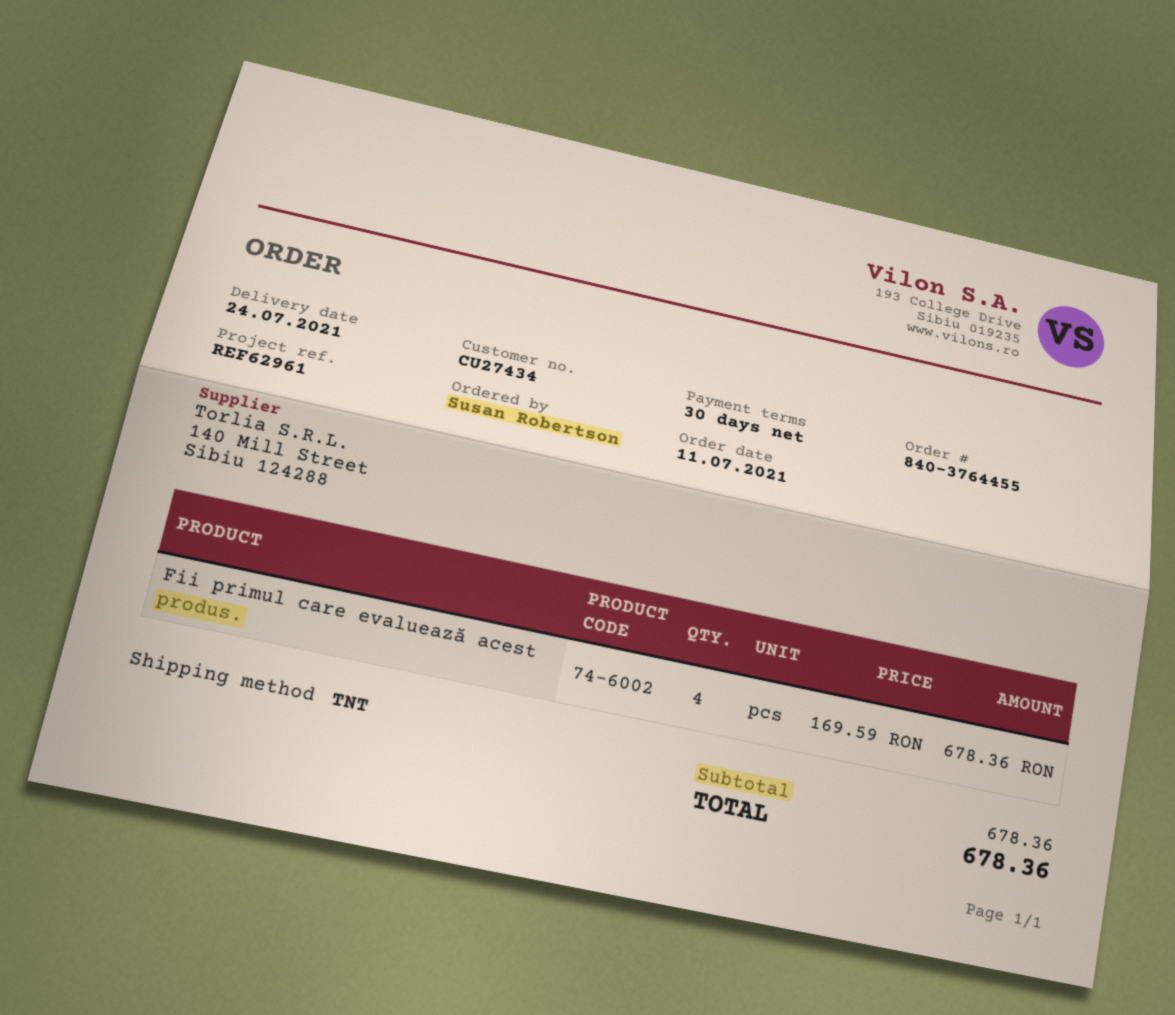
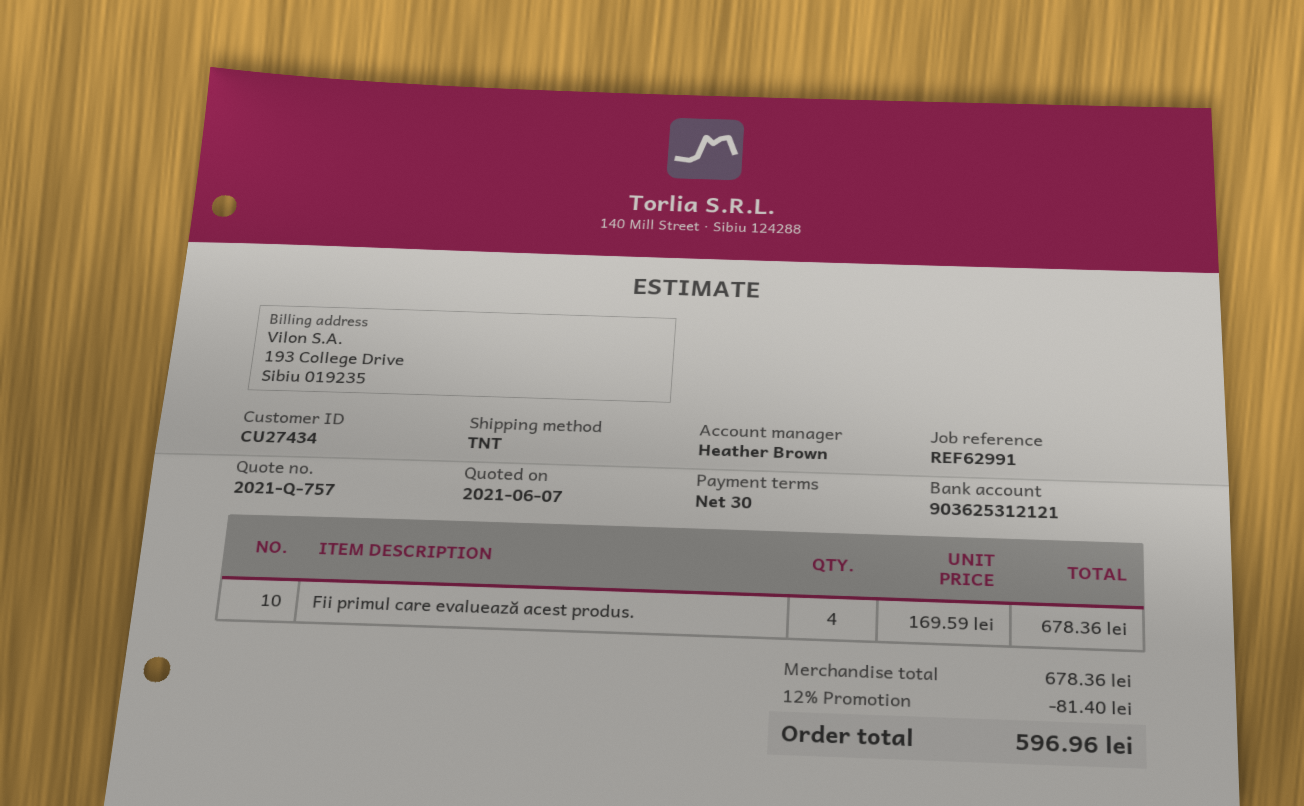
reference: REF62961 -> REF62991
discount: none -> 12% = 81.40
total: 678.36 -> 596.96

